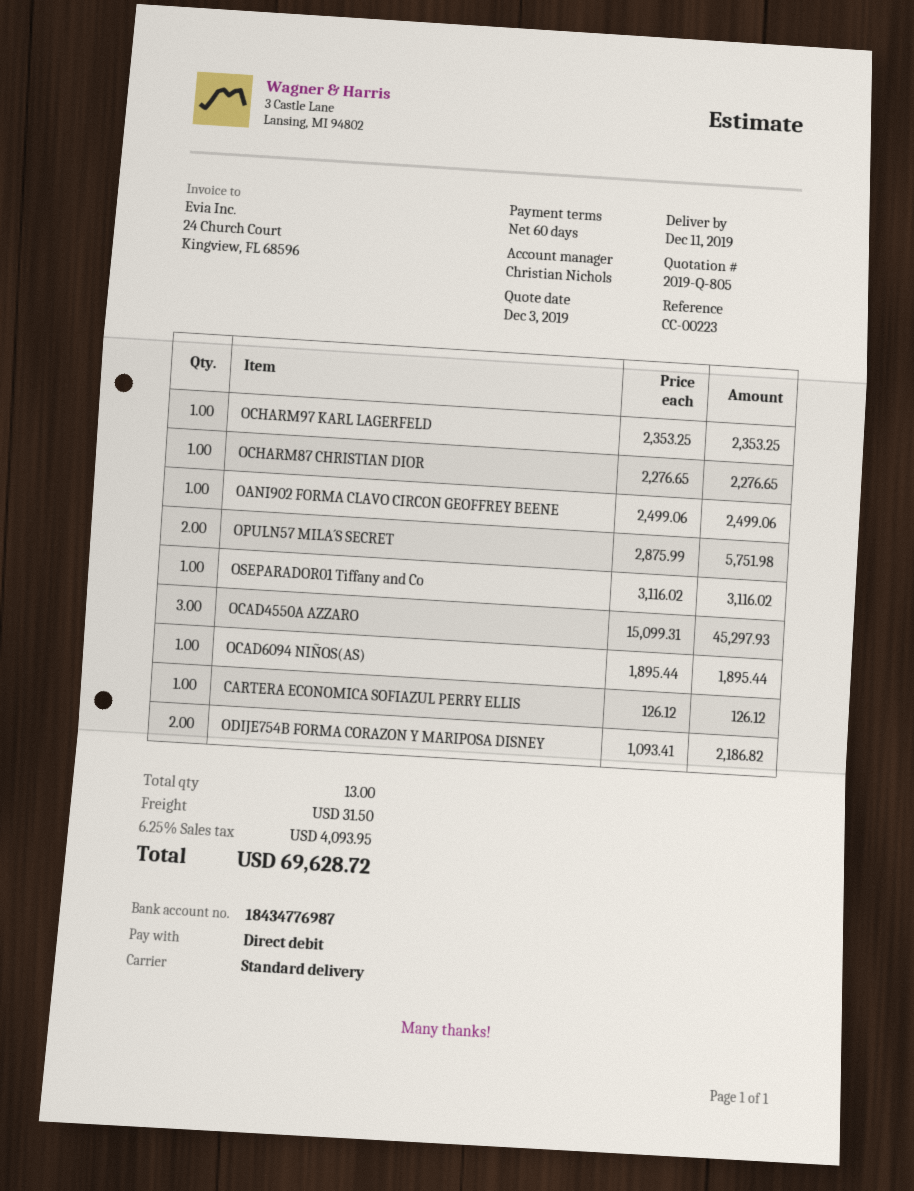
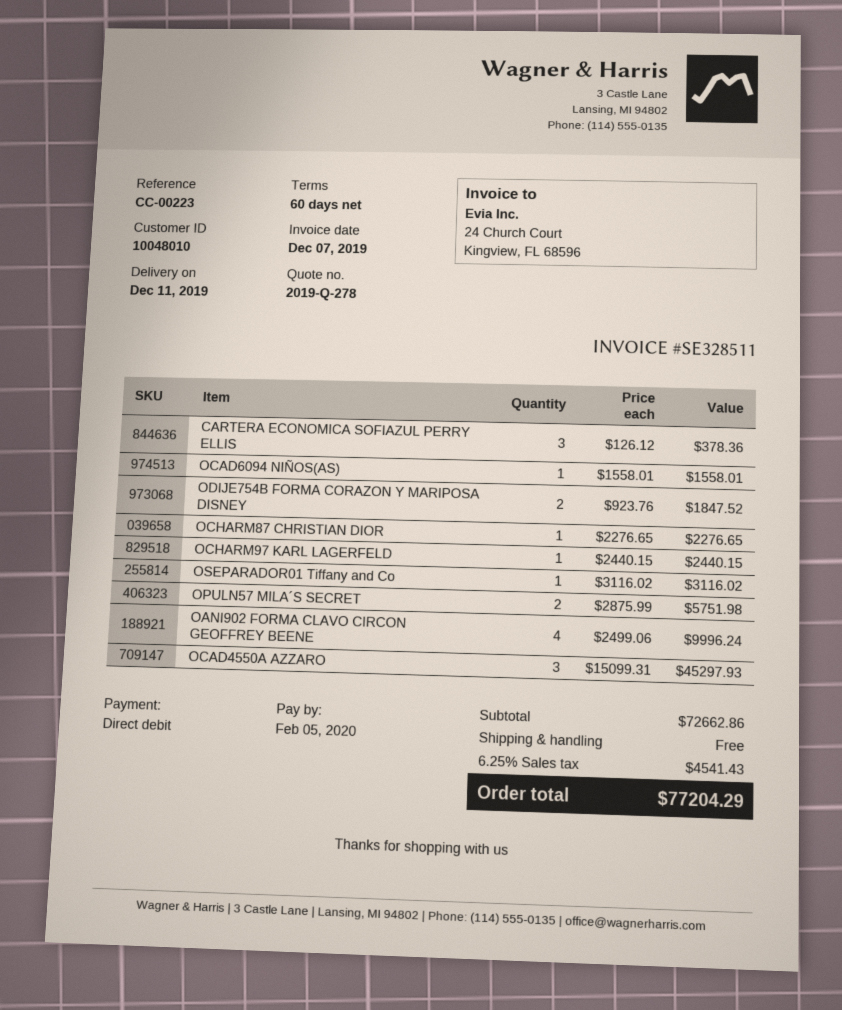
quote number: 2019-Q-805 -> 2019-Q-278
OCHARM97 KARL LAGERFELD: 1 x 2353.25 = 2353.25 -> 1 x 2440.15 = 2440.15
OANI902 FORMA CLAVO CIRCON GEOFFREY BEENE: 1 x 2499.06 = 2499.06 -> 4 x 2499.06 = 9996.24
OCAD6094 NIÑOS(AS): 1 x 1895.44 = 1895.44 -> 1 x 1558.01 = 1558.01
CARTERA ECONOMICA SOFIAZUL PERRY ELLIS: 1 x 126.12 = 126.12 -> 3 x 126.12 = 378.36
ODIJE754B FORMA CORAZON Y MARIPOSA DISNEY: 2 x 1093.41 = 2186.82 -> 2 x 923.76 = 1847.52
shipping: 31.50 -> 0.00
tax: 6.25% = 4093.95 -> 6.25% = 4541.43
total: 69628.72 -> 77204.29

